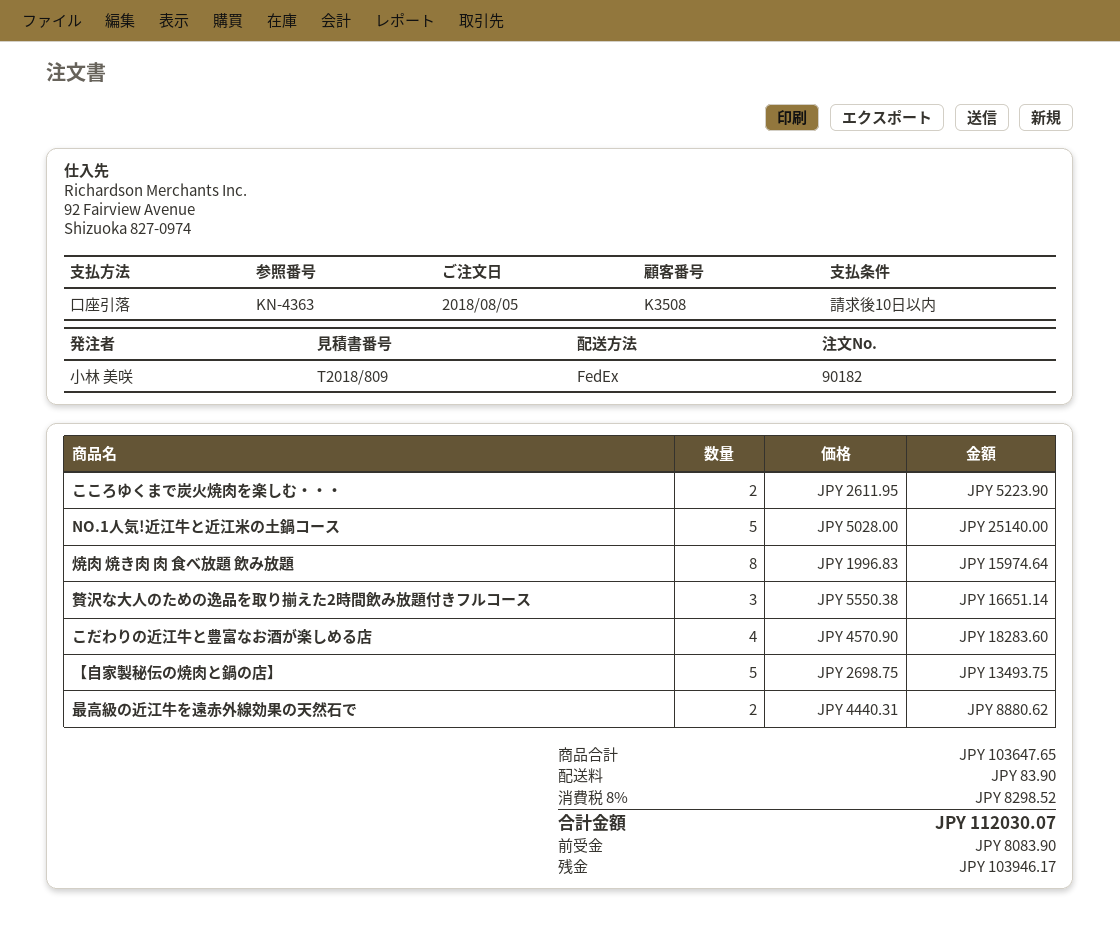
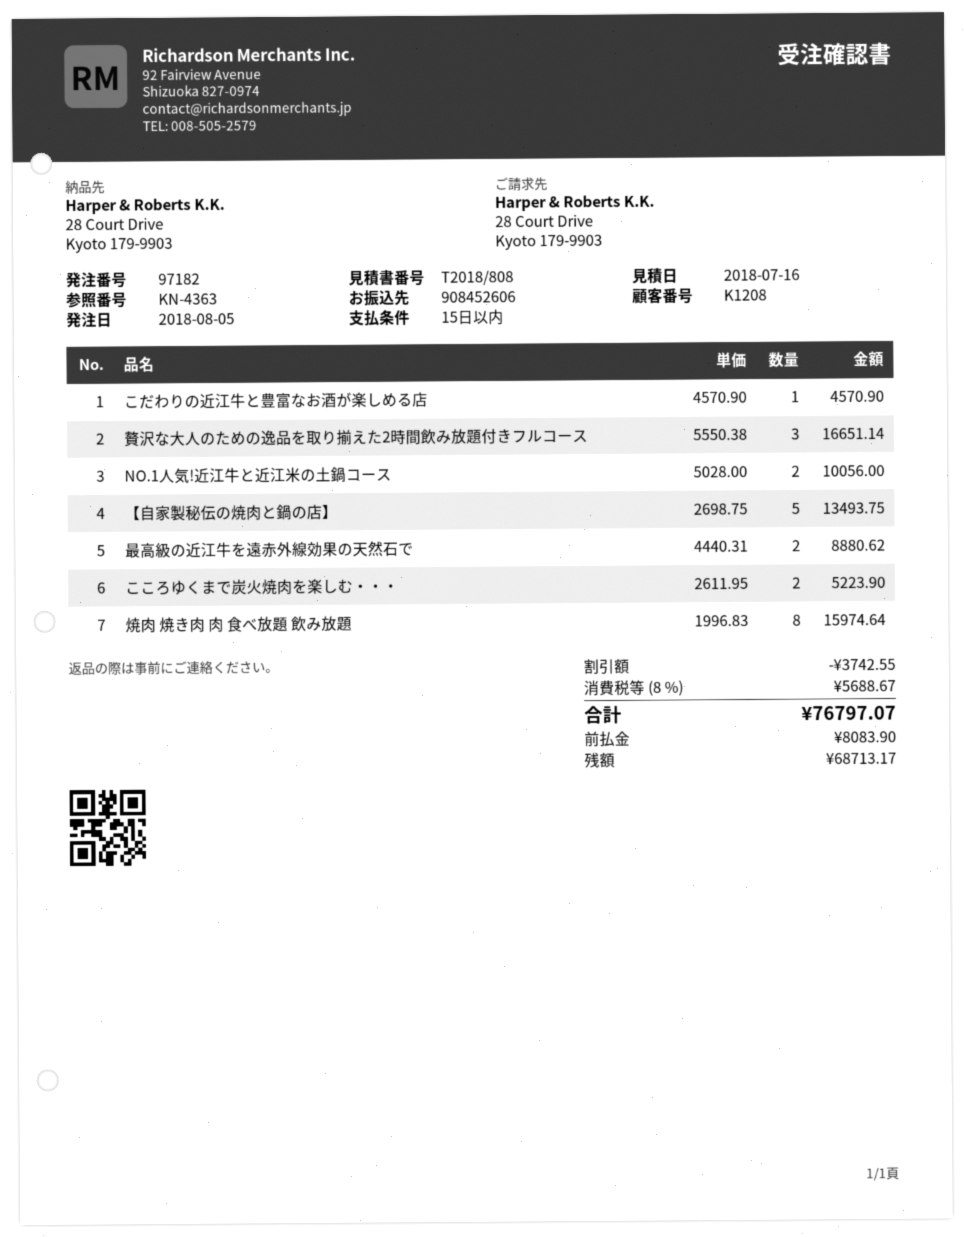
quote number: T2018/809 -> T2018/808
order number: 90182 -> 97182
payment terms: 10 days -> 15 days
customer number: K3508 -> K1208
NO.1人気!近江牛と近江米の土鍋コース: 5 x 5028.00 = 25140.00 -> 2 x 5028.00 = 10056.00
こだわりの近江牛と豊富なお酒が楽しめる店: 4 x 4570.90 = 18283.60 -> 1 x 4570.90 = 4570.90
discount: none -> 3742.55
shipping: 83.90 -> none
tax: 8% = 8298.52 -> 8% = 5688.67
total: 112030.07 -> 76797.07
balance: 103946.17 -> 68713.17

